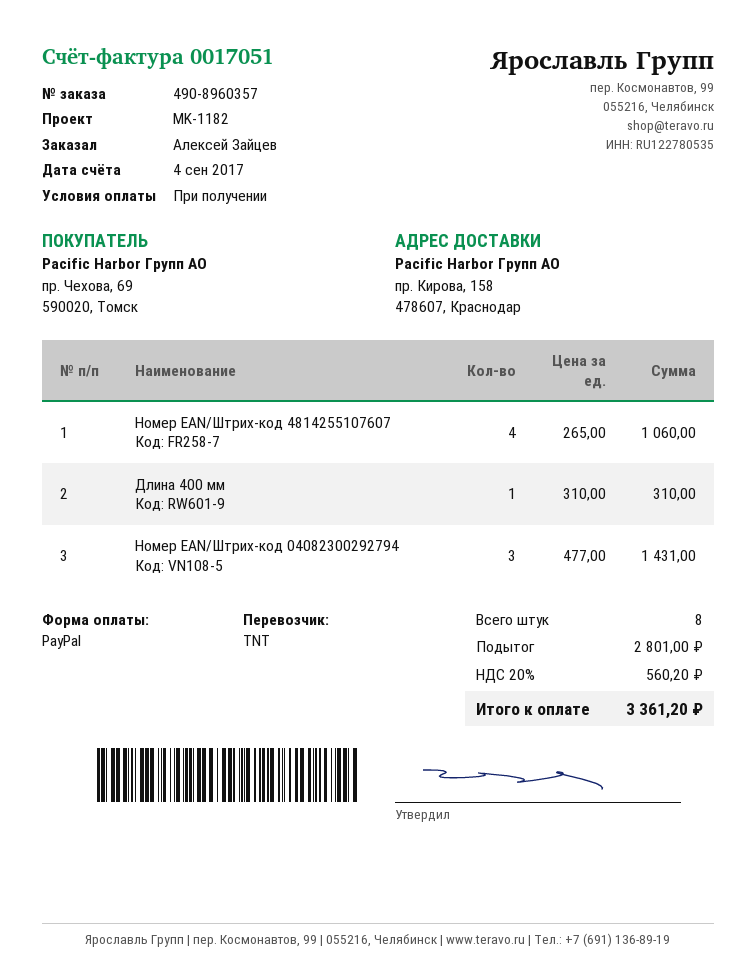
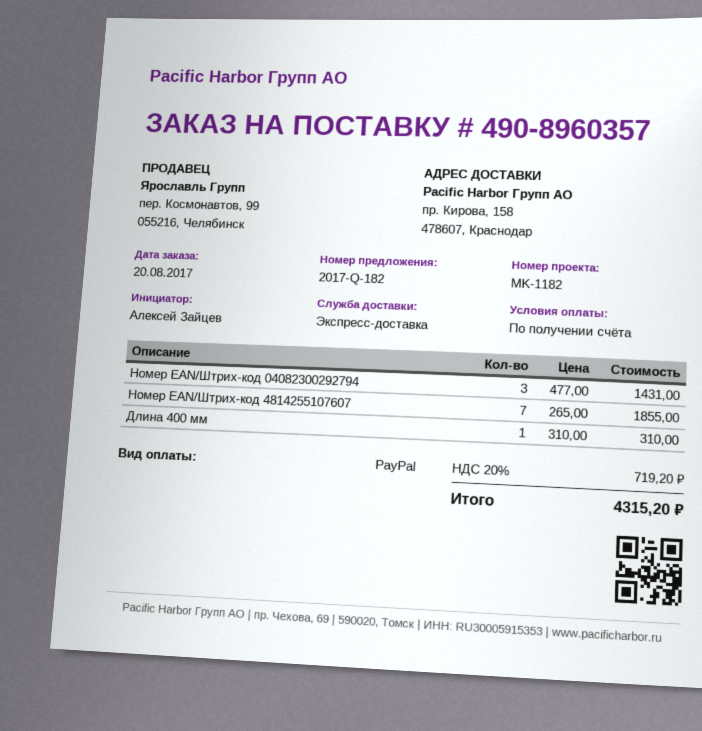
shipping method: TNT -> express
Номер EAN/Штрих-код 4814255107607: 4 x 265.00 = 1060.00 -> 7 x 265.00 = 1855.00
tax: 20% = 560.20 -> 20% = 719.20
total: 3361.20 -> 4315.20

